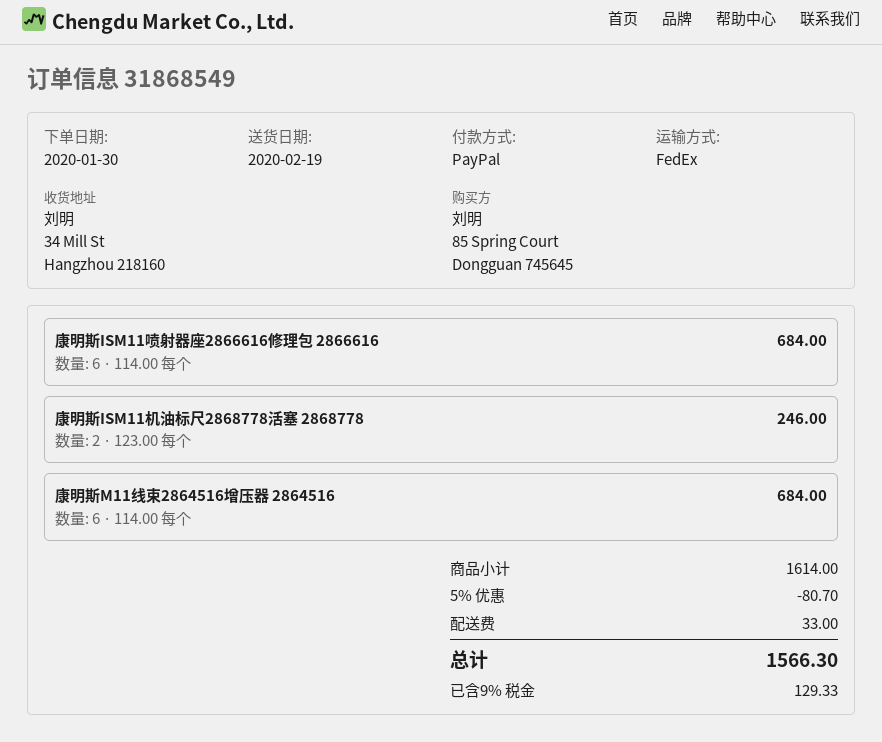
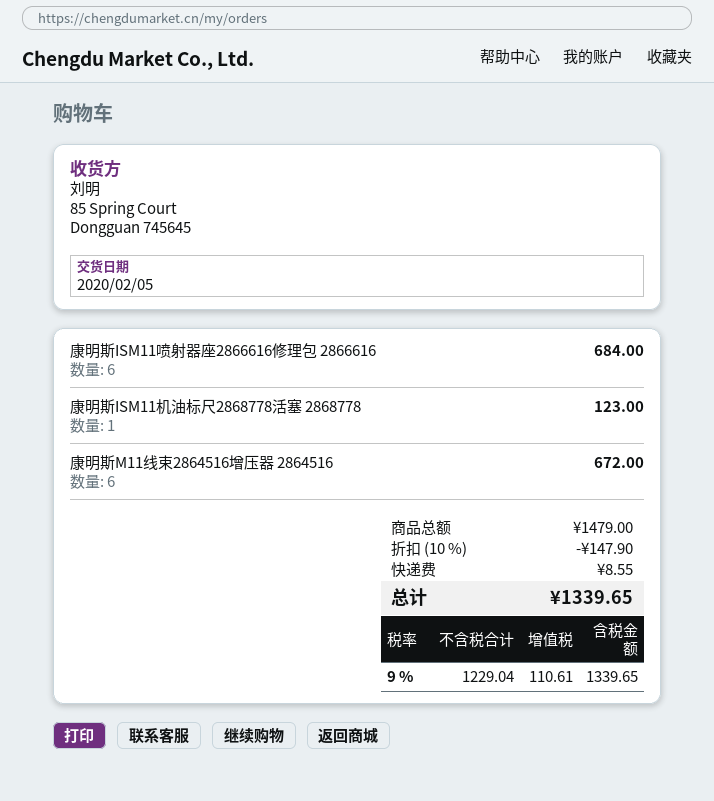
delivery date: 2020-02-19 -> 2020-02-05
ship to: 34 Mill St, Hangzhou 218160 -> 85 Spring Court, Dongguan 745645
康明斯ISM11机油标尺2868778活塞 2868778: 2 for 246.00 -> 1 for 123.00
康明斯M11线束2864516增压器 2864516: 6 for 684.00 -> 6 for 672.00
subtotal: 1614.00 -> 1479.00
discount: 5% = 80.70 -> 10% = 147.90
shipping: 33.00 -> 8.55
tax: 9% = 129.33 -> 9% = 110.61
total: 1566.30 -> 1339.65

